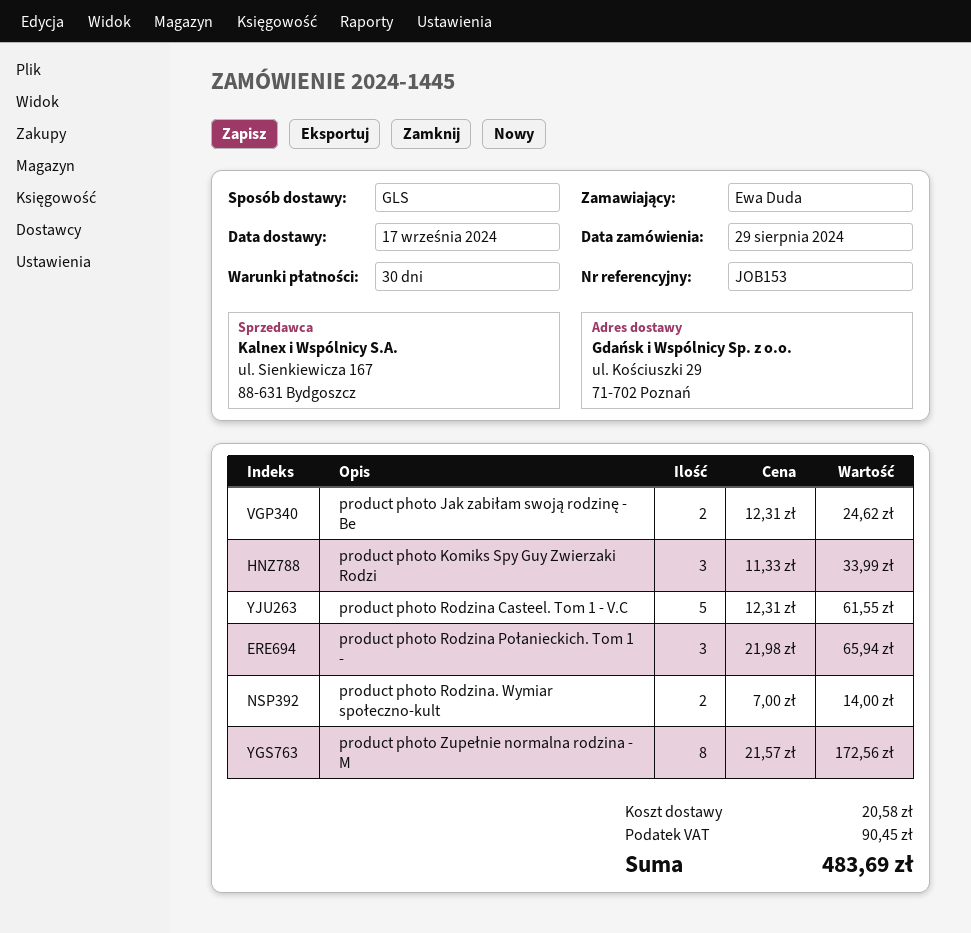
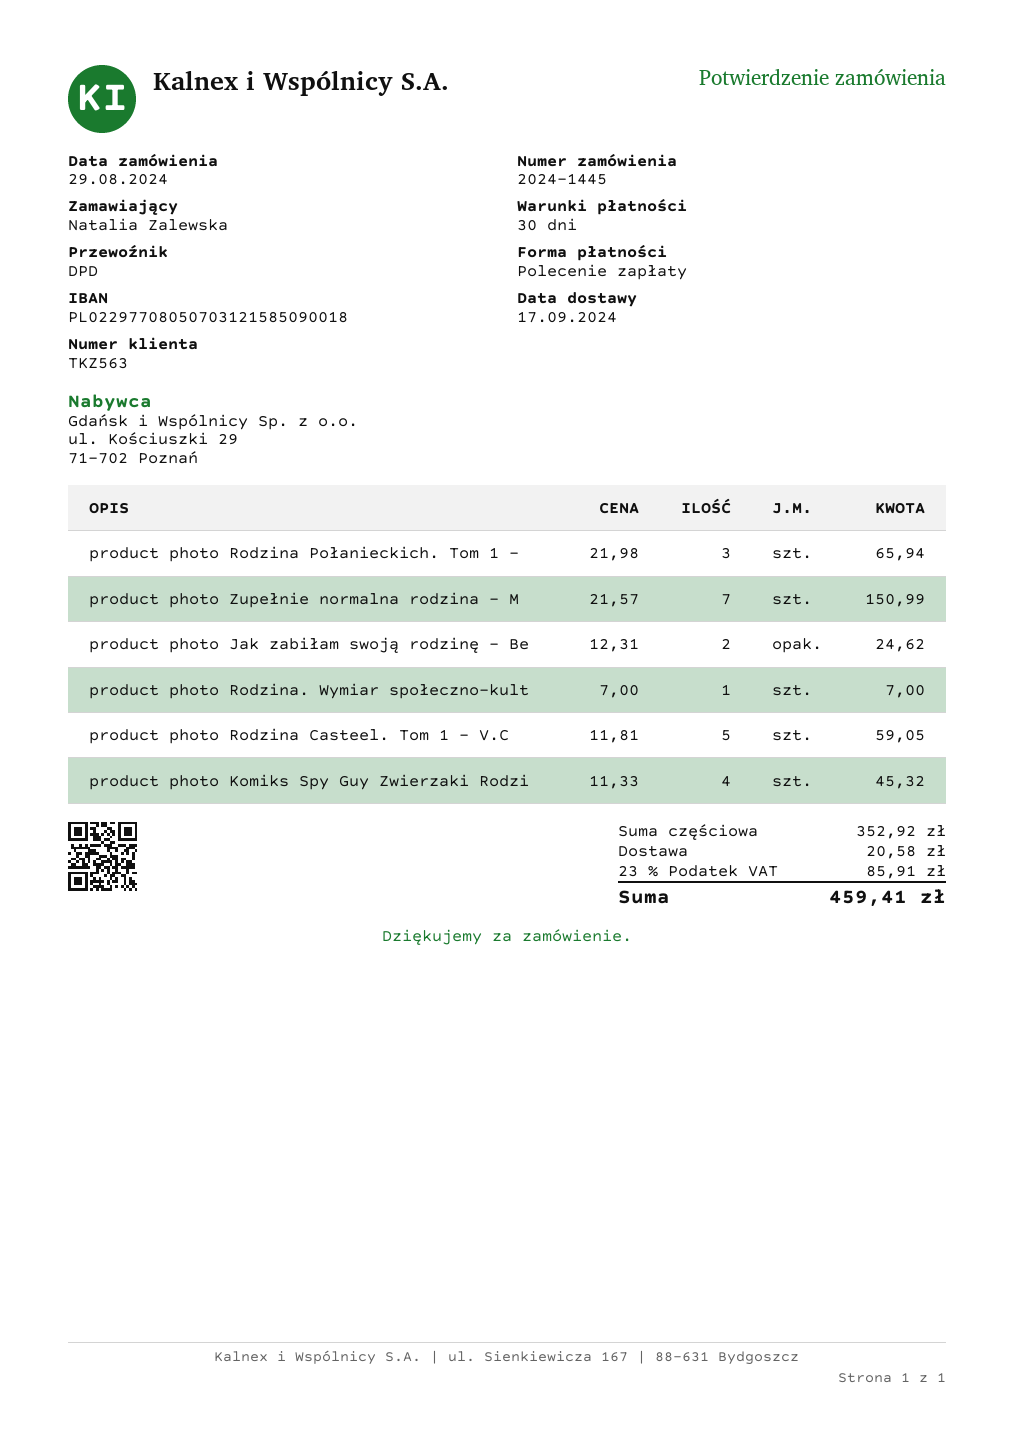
ordered by: Ewa Duda -> Natalia Zalewska
shipping method: GLS -> DPD
product photo Komiks Spy Guy Zwierzaki Rodzi: 3 x 11.33 = 33.99 -> 4 x 11.33 = 45.32
product photo Rodzina Casteel. Tom 1 - V.C: 5 x 12.31 = 61.55 -> 5 x 11.81 = 59.05
product photo Rodzina. Wymiar społeczno-kult: 2 x 7.00 = 14.00 -> 1 x 7.00 = 7.00
product photo Zupełnie normalna rodzina - M: 8 x 21.57 = 172.56 -> 7 x 21.57 = 150.99
tax: 90.45 -> 85.91
total: 483.69 -> 459.41

